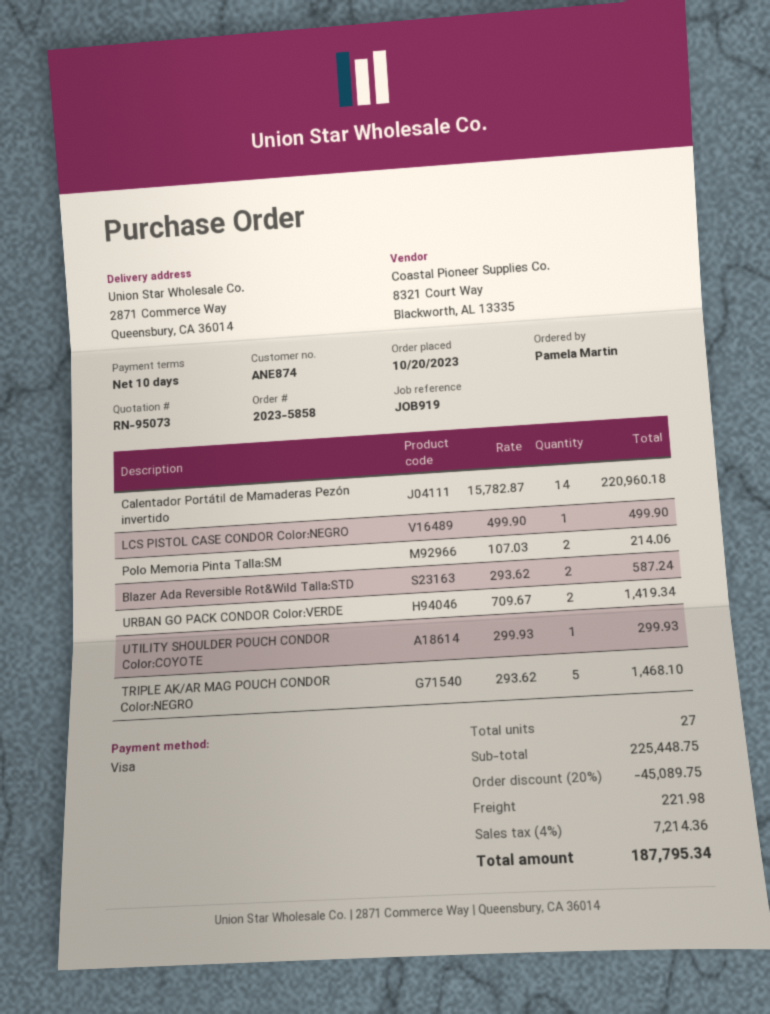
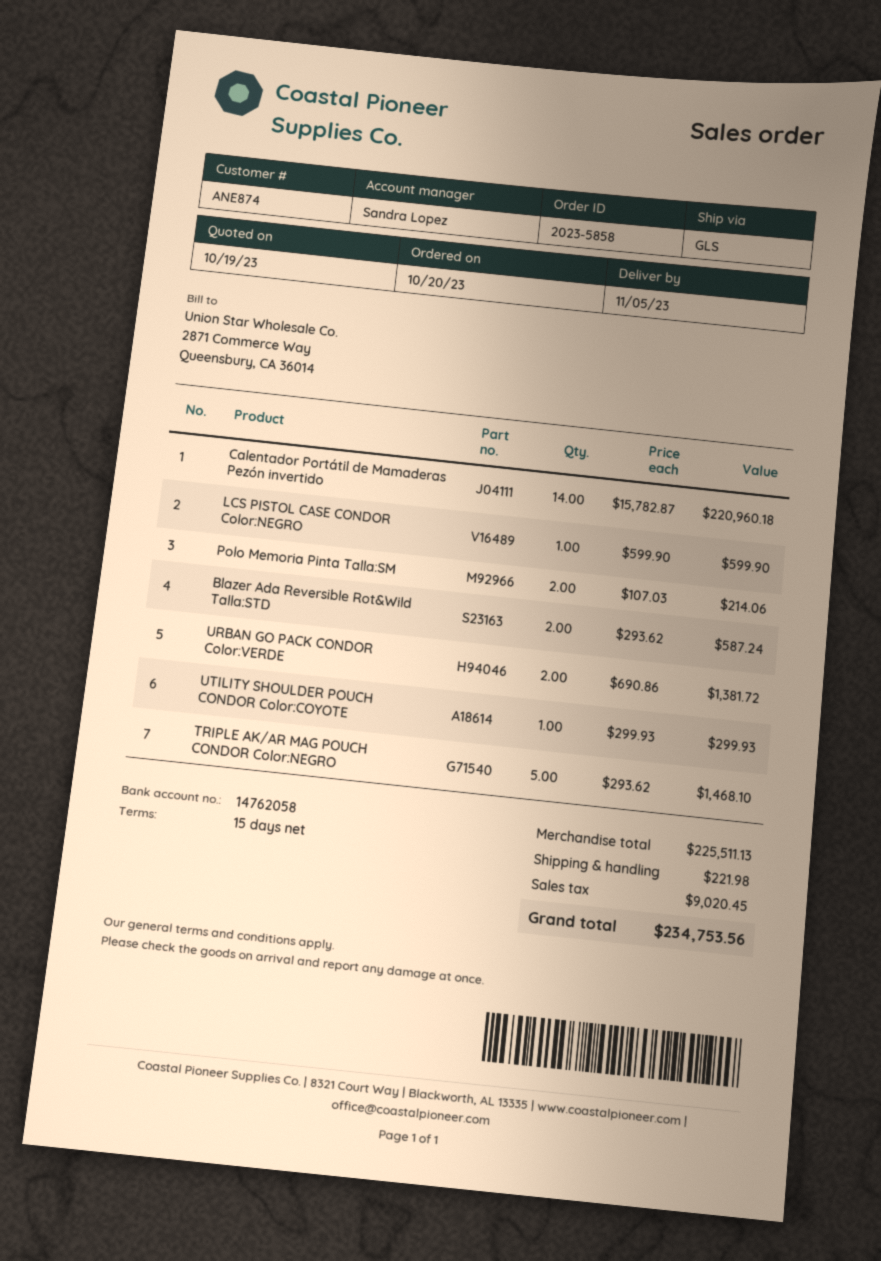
payment terms: 10 days -> 15 days
LCS PISTOL CASE CONDOR Color:NEGRO: 1 x 499.90 = 499.90 -> 1 x 599.90 = 599.90
URBAN GO PACK CONDOR Color:VERDE: 2 x 709.67 = 1419.34 -> 2 x 690.86 = 1381.72
subtotal: 225448.75 -> 225511.13
discount: 20% = 45089.75 -> none
tax: 7214.36 -> 9020.45
total: 187795.34 -> 234753.56

